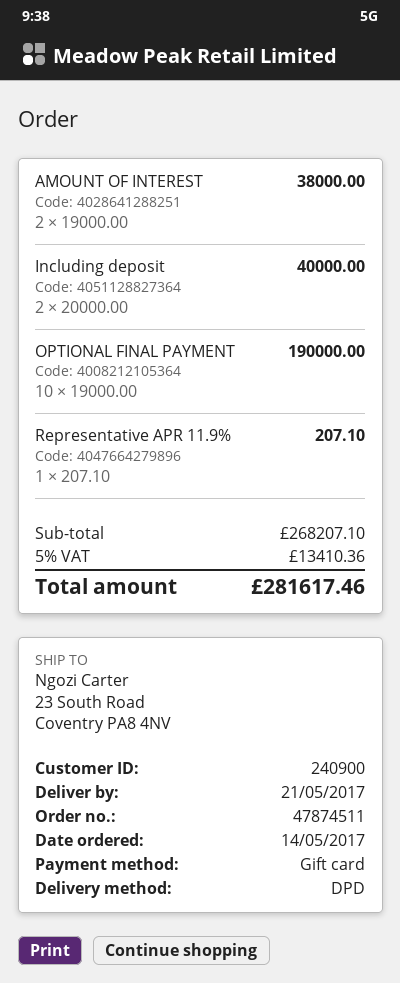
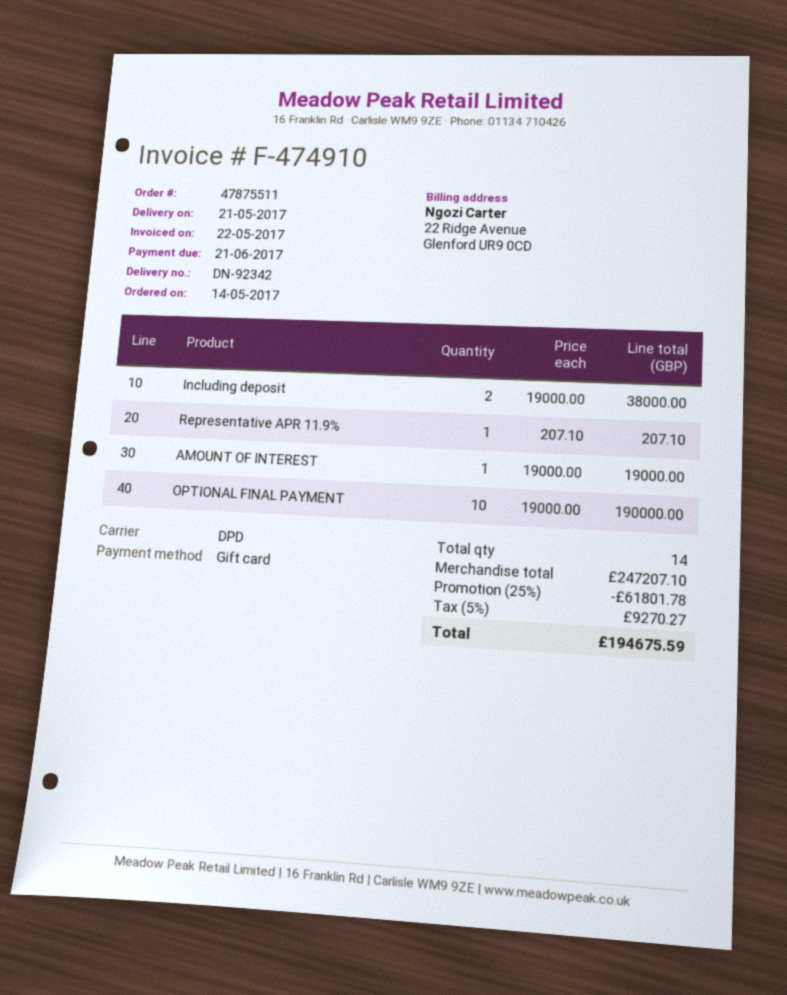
order number: 47874511 -> 47875511
AMOUNT OF INTEREST: 2 x 19000.00 = 38000.00 -> 1 x 19000.00 = 19000.00
Including deposit: 2 x 20000.00 = 40000.00 -> 2 x 19000.00 = 38000.00
subtotal: 268207.10 -> 247207.10
discount: none -> 25% = 61801.78
tax: 5% = 13410.36 -> 5% = 9270.27
total: 281617.46 -> 194675.59

